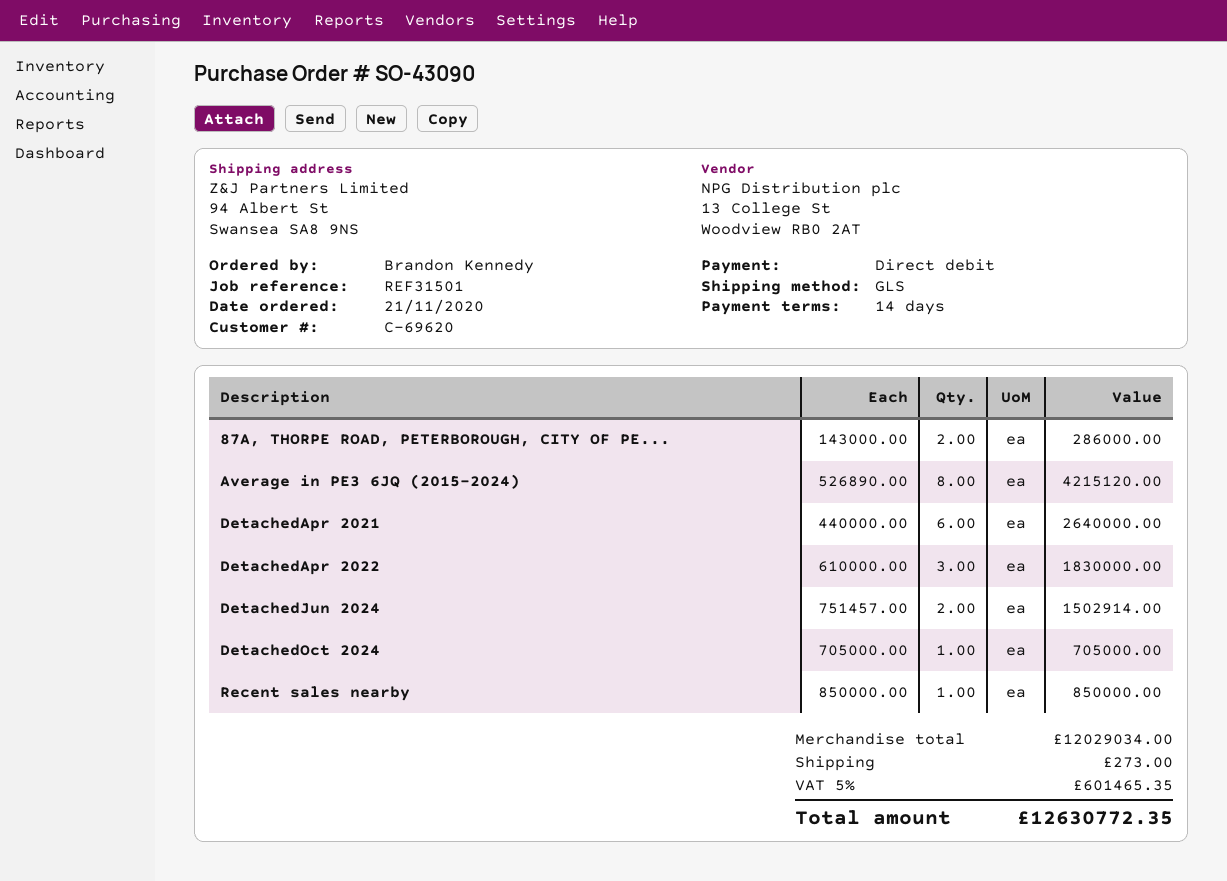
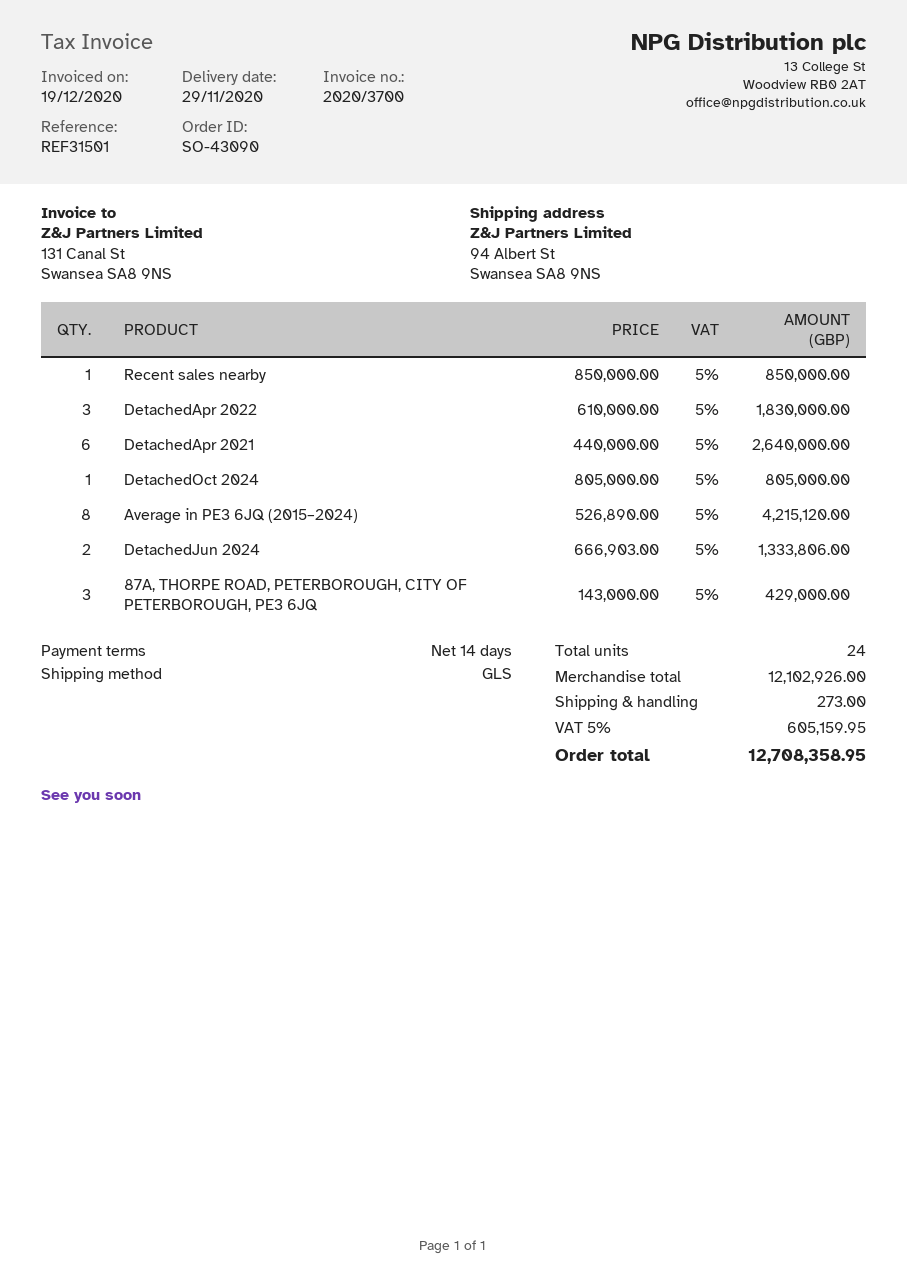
87A, THORPE ROAD, PETERBOROUGH, CITY OF PE...: 2 x 143000.00 = 286000.00 -> 3 x 143000.00 = 429000.00
DetachedJun 2024: 2 x 751457.00 = 1502914.00 -> 2 x 666903.00 = 1333806.00
DetachedOct 2024: 1 x 705000.00 = 705000.00 -> 1 x 805000.00 = 805000.00
subtotal: 12029034.00 -> 12102926.00
tax: 5% = 601465.35 -> 5% = 605159.95
total: 12630772.35 -> 12708358.95

